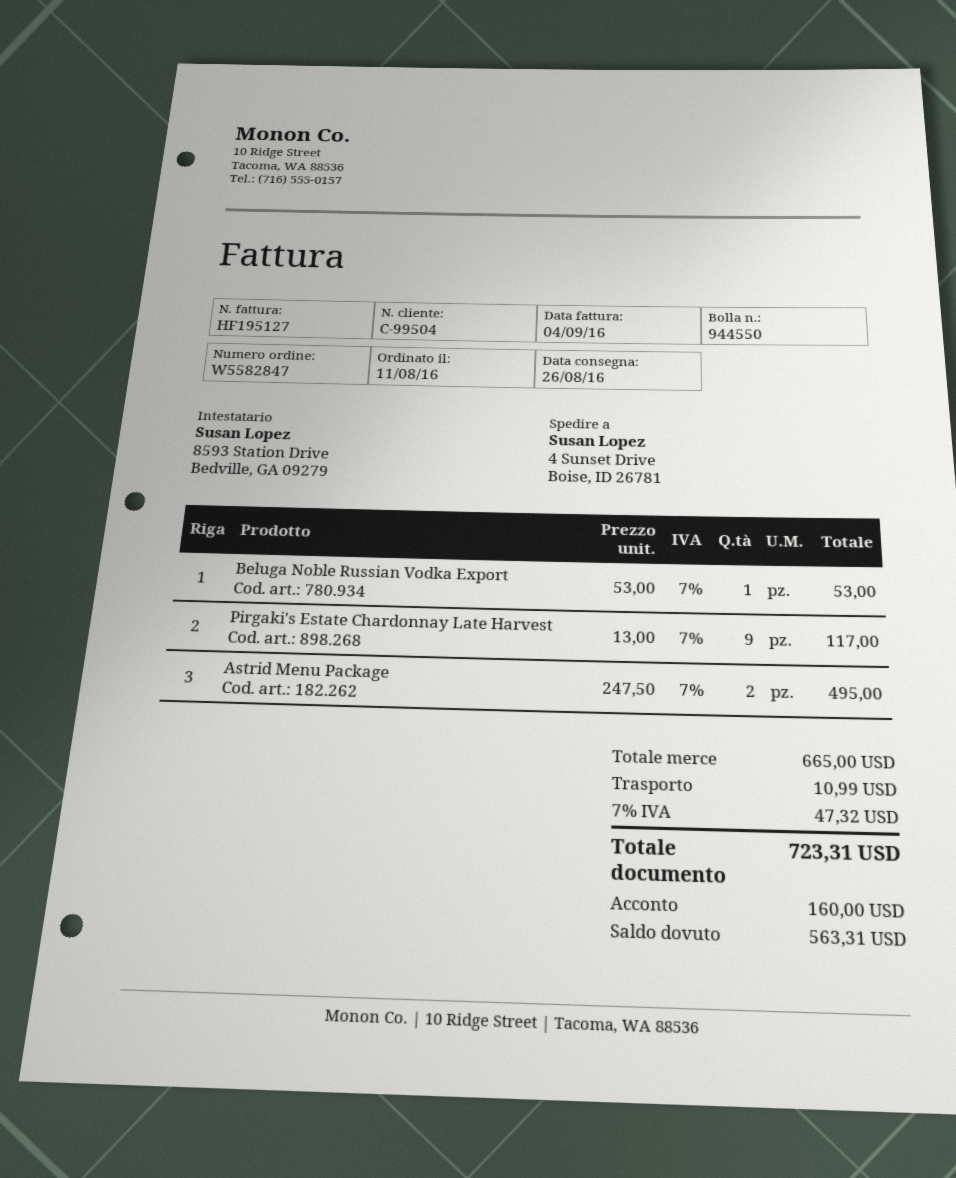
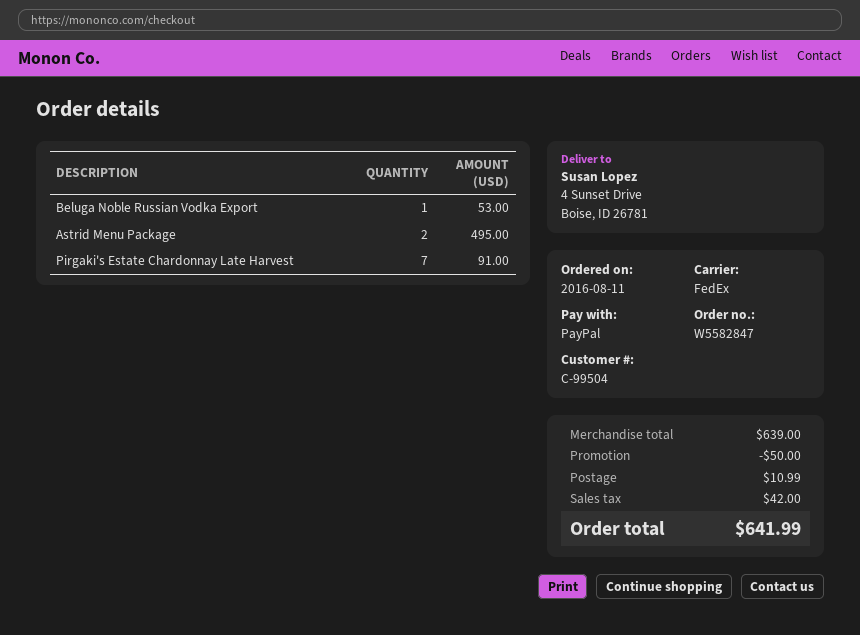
Pirgaki's Estate Chardonnay Late Harvest: 9 for 117.00 -> 7 for 91.00
subtotal: 665.00 -> 639.00
discount: none -> 50.00
tax: 47.32 -> 42.00
total: 723.31 -> 641.99

